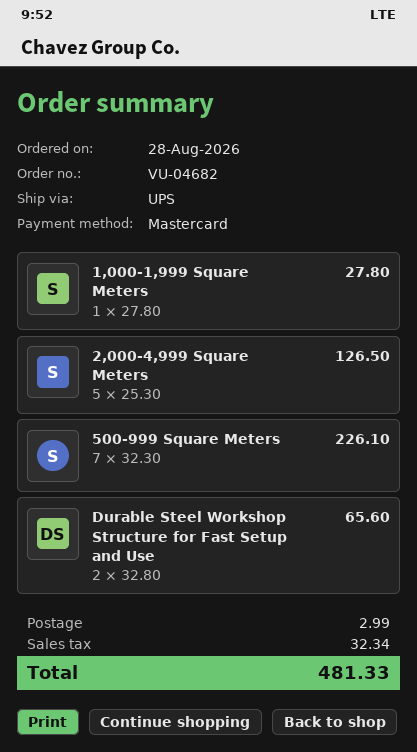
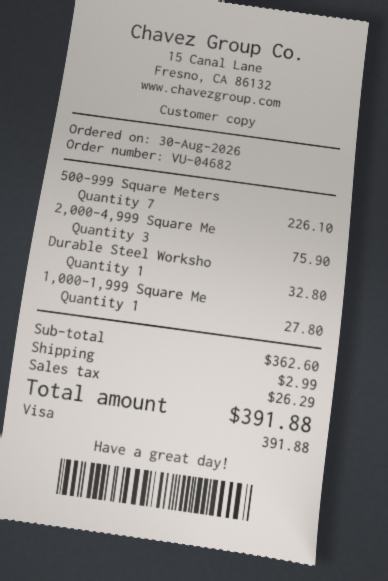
order date: 2026-08-28 -> 2026-08-30
payment method: Mastercard -> Visa
2,000-4,999 Square Meters: 5 for 126.50 -> 3 for 75.90
Durable Steel Workshop Structure for Fast Setup and Use: 2 for 65.60 -> 1 for 32.80
tax: 32.34 -> 26.29
total: 481.33 -> 391.88

